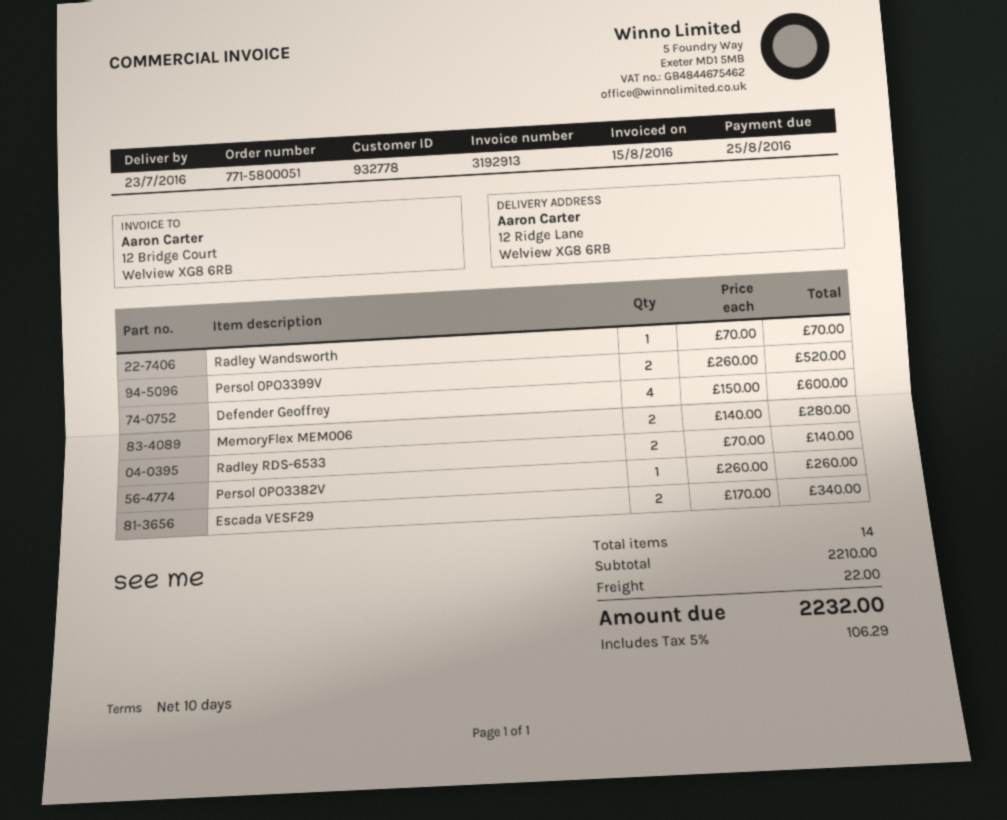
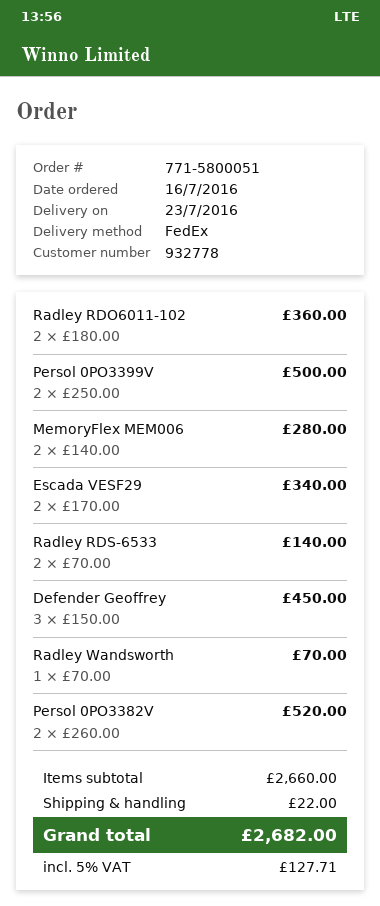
Persol 0PO3399V: 2 x 260.00 = 520.00 -> 2 x 250.00 = 500.00
Defender Geoffrey: 4 x 150.00 = 600.00 -> 3 x 150.00 = 450.00
Persol 0PO3382V: 1 x 260.00 = 260.00 -> 2 x 260.00 = 520.00
Radley RDO6011-102: none -> 2 x 180.00 = 360.00
subtotal: 2210.00 -> 2660.00
tax: 5% = 106.29 -> 5% = 127.71
total: 2232.00 -> 2682.00

